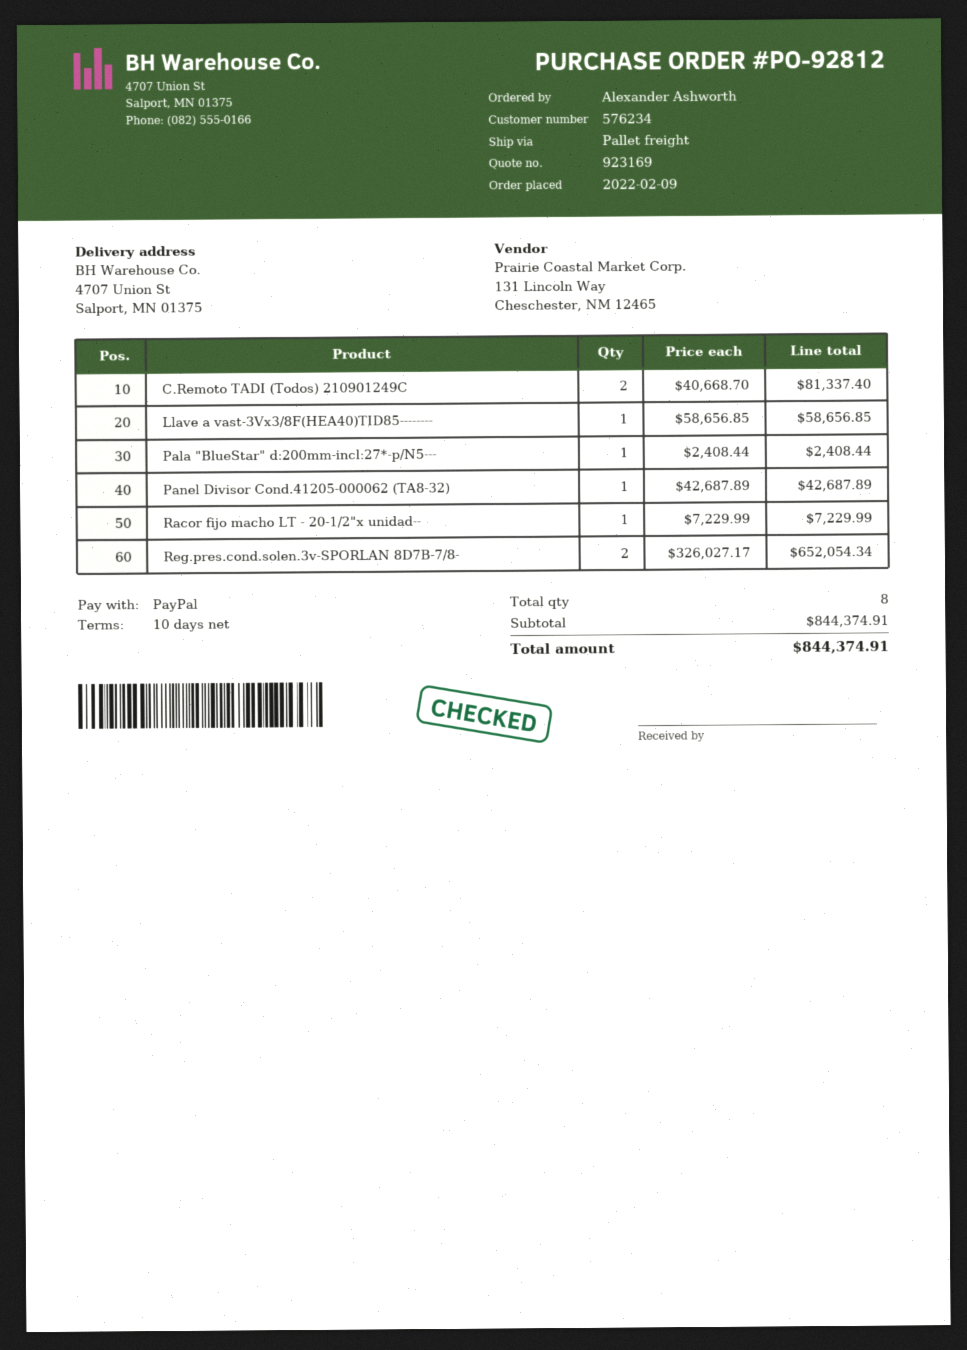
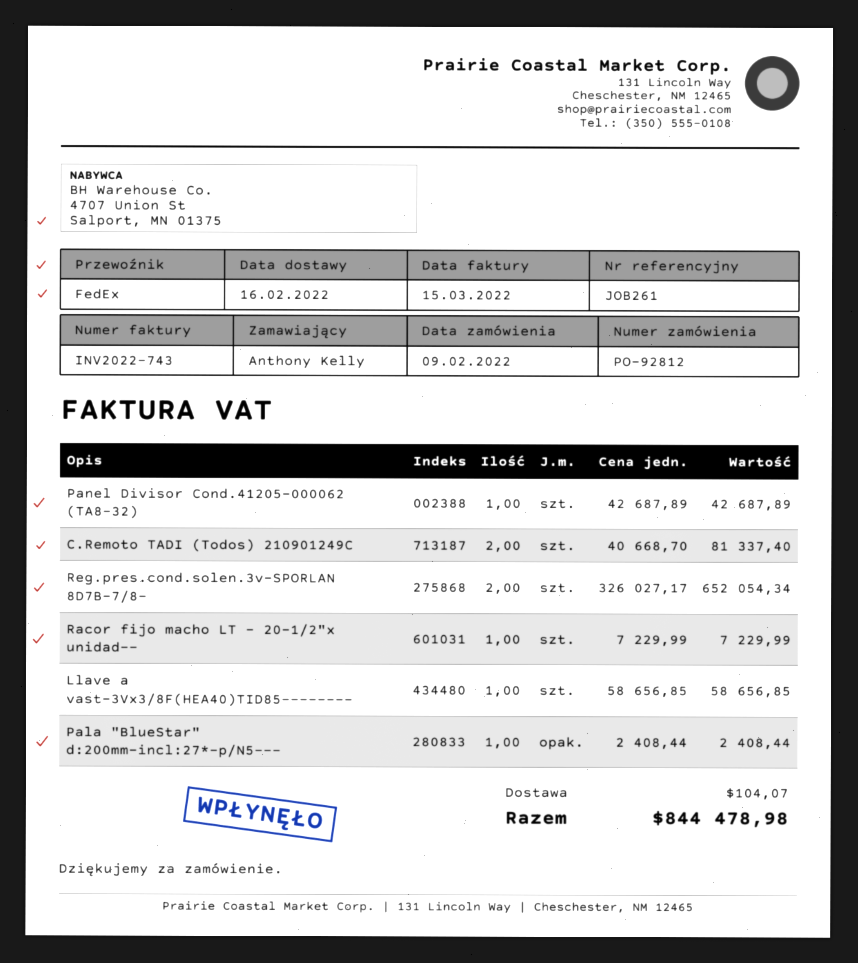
ordered by: Alexander Ashworth -> Anthony Kelly
shipping method: pallet freight -> FedEx
shipping: none -> 104.07
total: 844374.91 -> 844478.98

